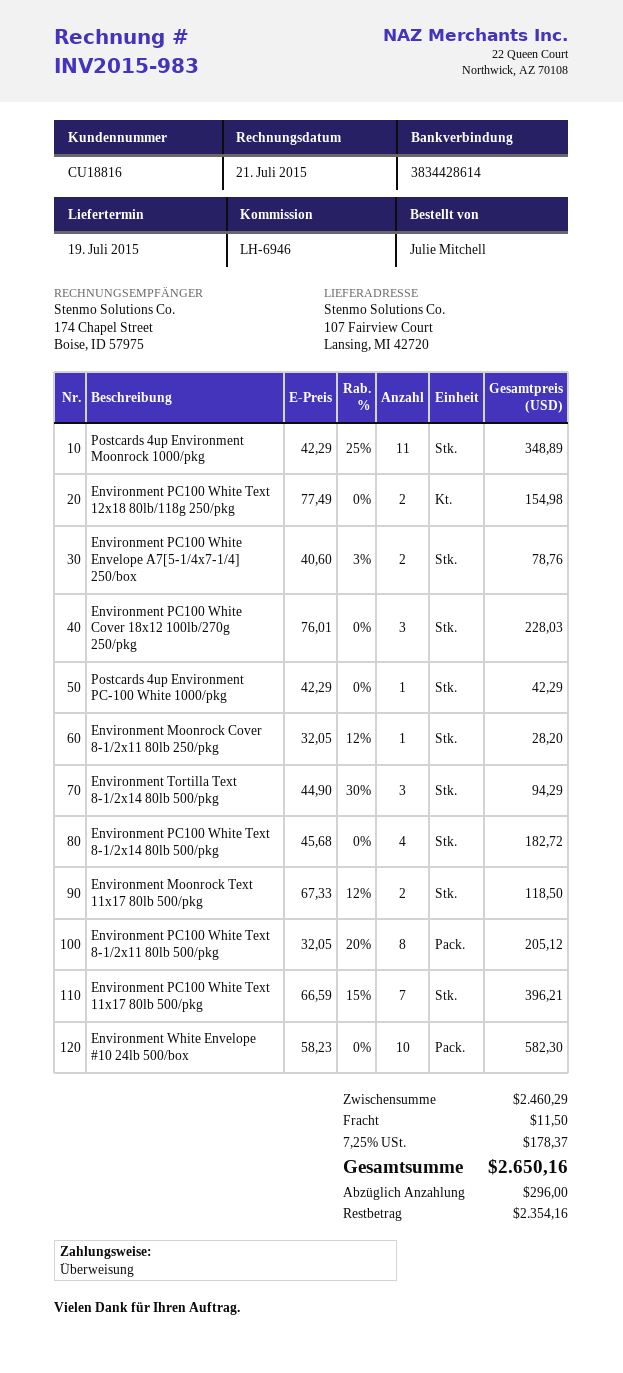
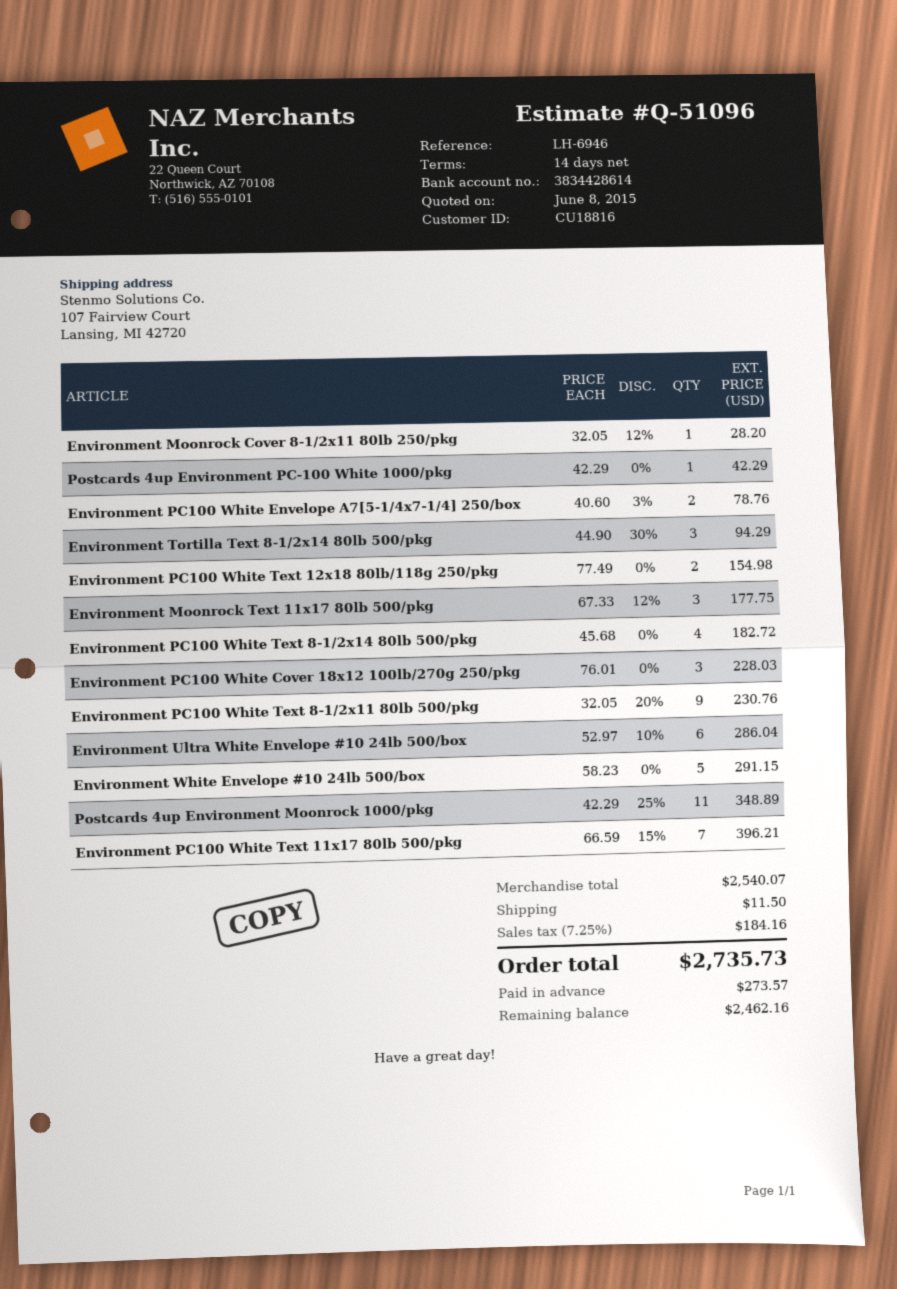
Environment Moonrock Text 11x17 80lb 500/pkg: 2 x 67.33 - 12% = 118.50 -> 3 x 67.33 - 12% = 177.75
Environment PC100 White Text 8-1/2x11 80lb 500/pkg: 8 x 32.05 - 20% = 205.12 -> 9 x 32.05 - 20% = 230.76
Environment White Envelope #10 24lb 500/box: 10 x 58.23 = 582.30 -> 5 x 58.23 = 291.15
Environment Ultra White Envelope #10 24lb 500/box: none -> 6 x 52.97 - 10% = 286.04
subtotal: 2460.29 -> 2540.07
tax: 7.25% = 178.37 -> 7.25% = 184.16
total: 2650.16 -> 2735.73
deposit: 296.00 -> 273.57
balance: 2354.16 -> 2462.16

